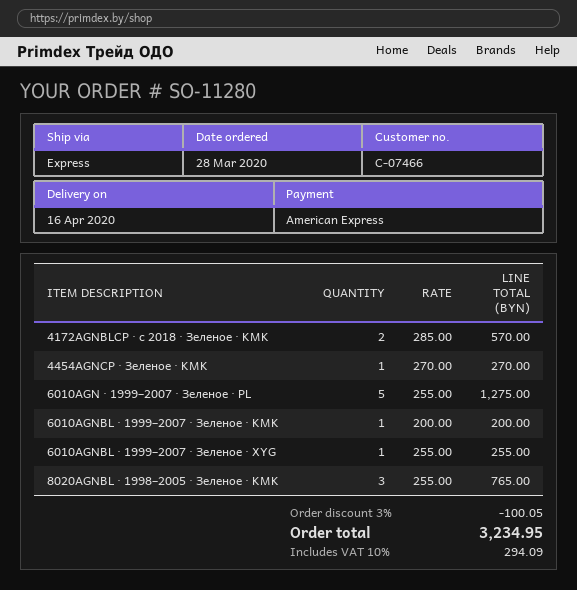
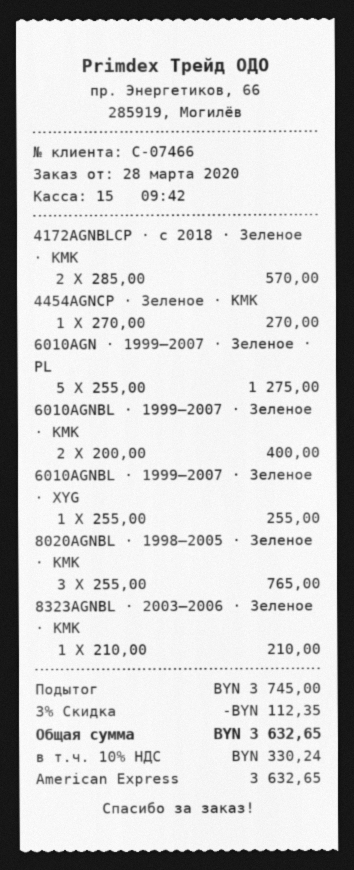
6010AGNBL · 1999–2007 · Зеленое · KMK: 1 x 200.00 = 200.00 -> 2 x 200.00 = 400.00
8323AGNBL · 2003–2006 · Зеленое · KMK: none -> 1 x 210.00 = 210.00
discount: 3% = 100.05 -> 3% = 112.35
tax: 10% = 294.09 -> 10% = 330.24
total: 3234.95 -> 3632.65

